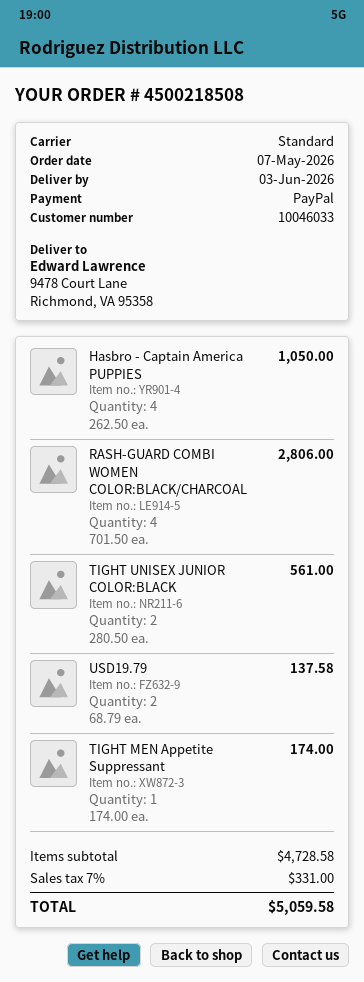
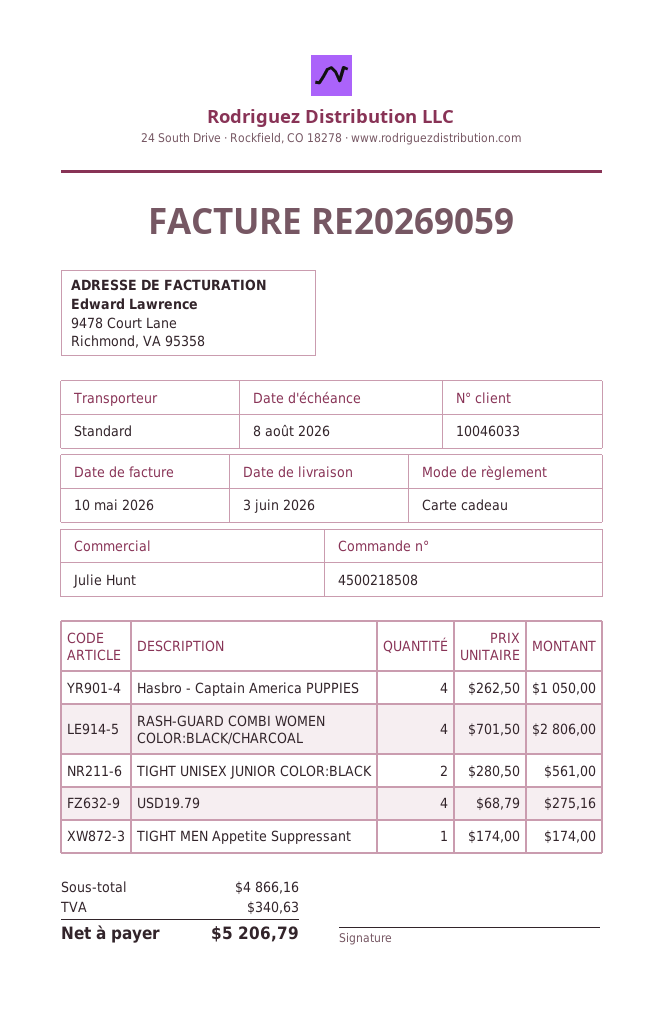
payment method: PayPal -> gift card
USD19.79: 2 x 68.79 = 137.58 -> 4 x 68.79 = 275.16
subtotal: 4728.58 -> 4866.16
tax: 331.00 -> 340.63
total: 5059.58 -> 5206.79

